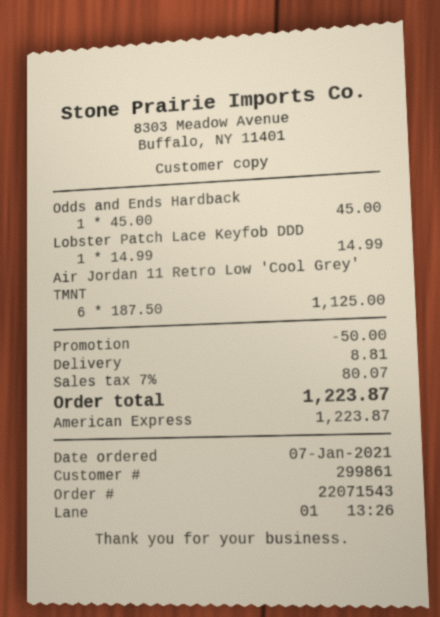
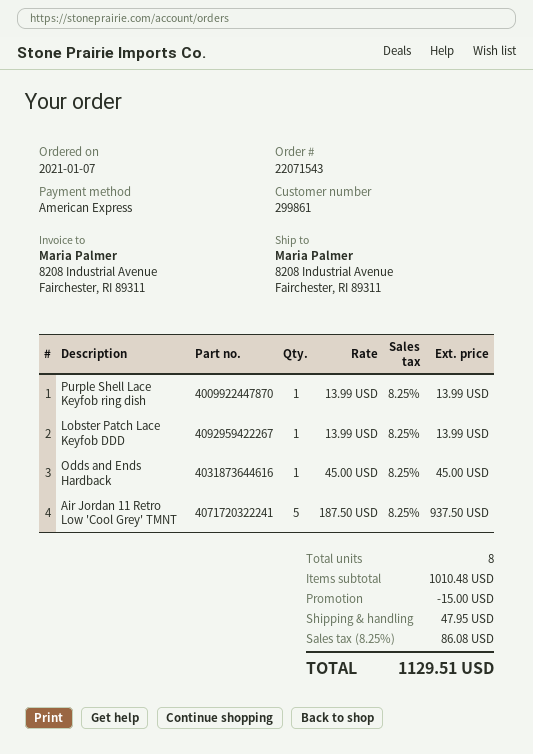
Lobster Patch Lace Keyfob DDD: 1 x 14.99 = 14.99 -> 1 x 13.99 = 13.99
Air Jordan 11 Retro Low 'Cool Grey' TMNT: 6 x 187.50 = 1125.00 -> 5 x 187.50 = 937.50
Purple Shell Lace Keyfob ring dish: none -> 1 x 13.99 = 13.99
discount: 50.00 -> 15.00
shipping: 8.81 -> 47.95
tax: 7% = 80.07 -> 8.25% = 86.08
total: 1223.87 -> 1129.51

